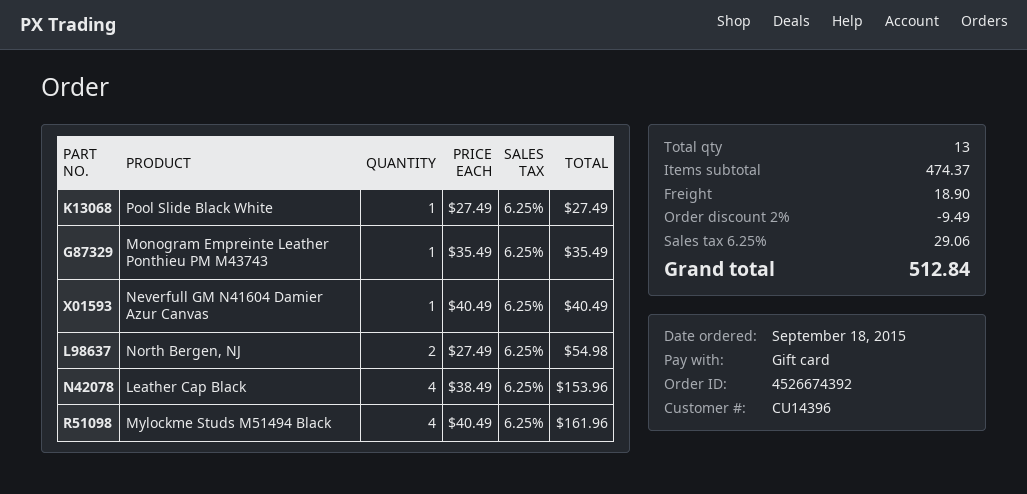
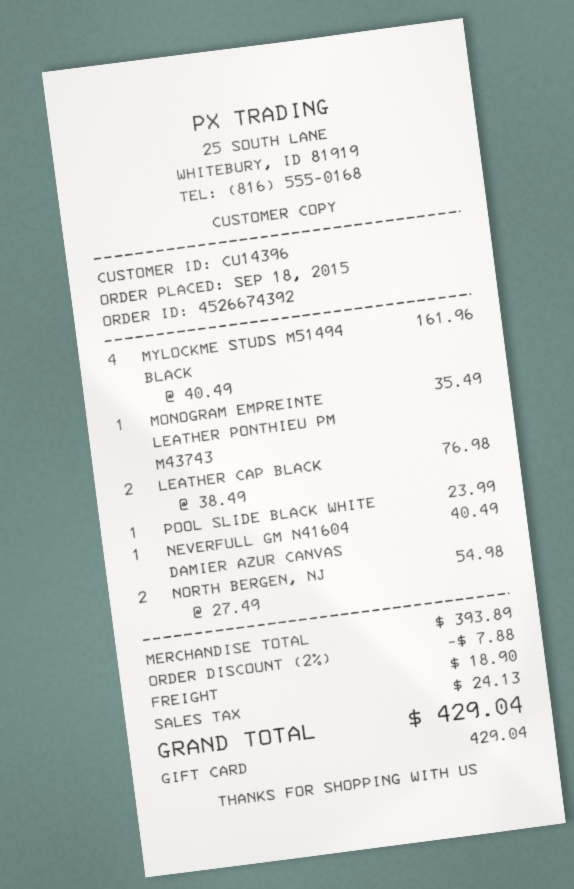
Pool Slide Black White: 1 x 27.49 = 27.49 -> 1 x 23.99 = 23.99
Leather Cap Black: 4 x 38.49 = 153.96 -> 2 x 38.49 = 76.98
subtotal: 474.37 -> 393.89
discount: 2% = 9.49 -> 2% = 7.88
tax: 29.06 -> 24.13
total: 512.84 -> 429.04

